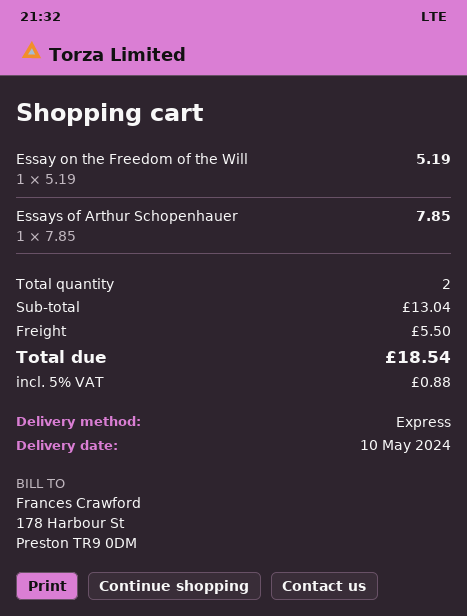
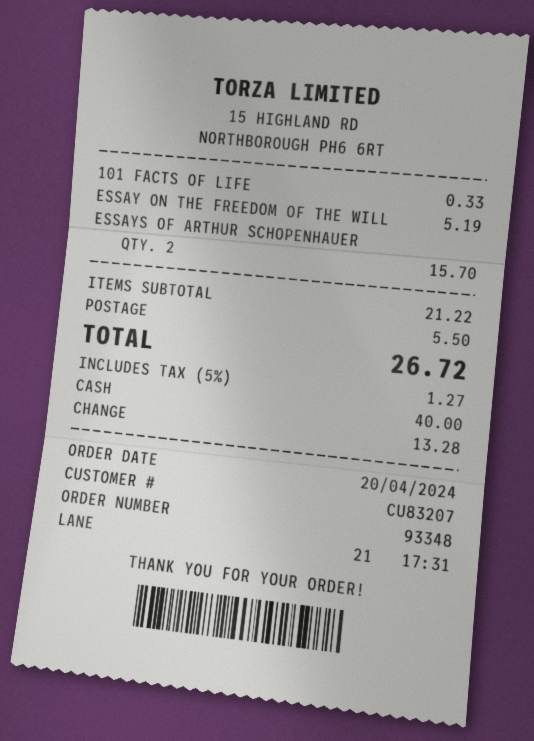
Essays of Arthur Schopenhauer: 1 for 7.85 -> 2 for 15.70
101 FACTS OF LIFE: none -> 1 for 0.33
subtotal: 13.04 -> 21.22
tax: 5% = 0.88 -> 5% = 1.27
total: 18.54 -> 26.72

